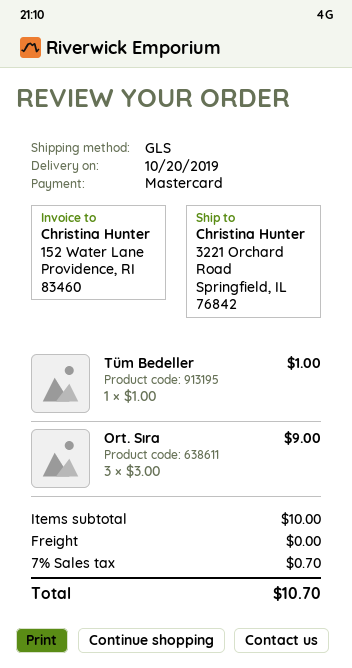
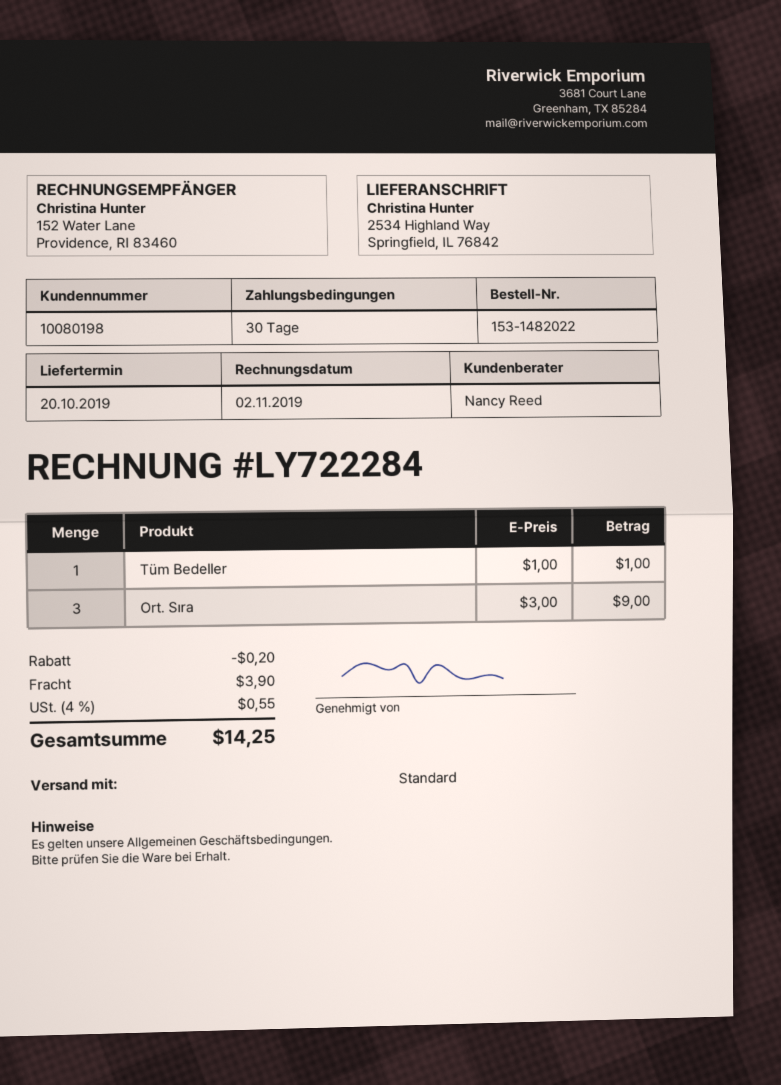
shipping method: GLS -> standard
ship to: 3221 Orchard Road, Springfield, IL 76842 -> 2534 Highland Way, Springfield, IL 76842
discount: none -> 0.20
shipping: 0.00 -> 3.90
tax: 7% = 0.70 -> 4% = 0.55
total: 10.70 -> 14.25

